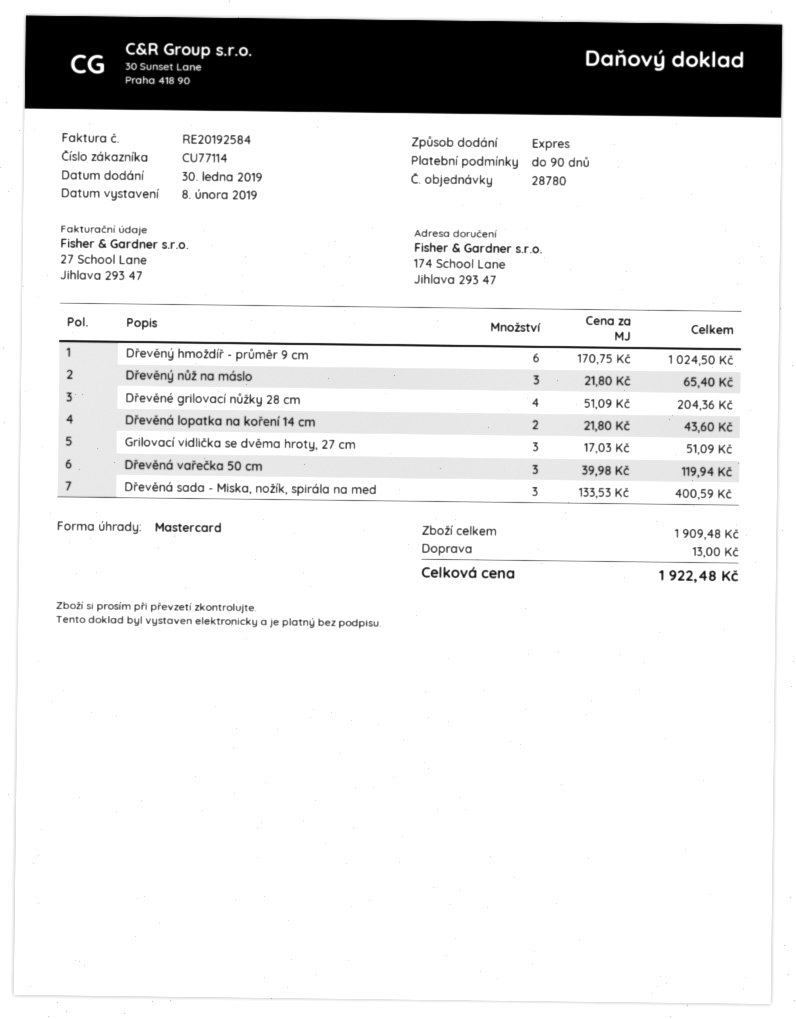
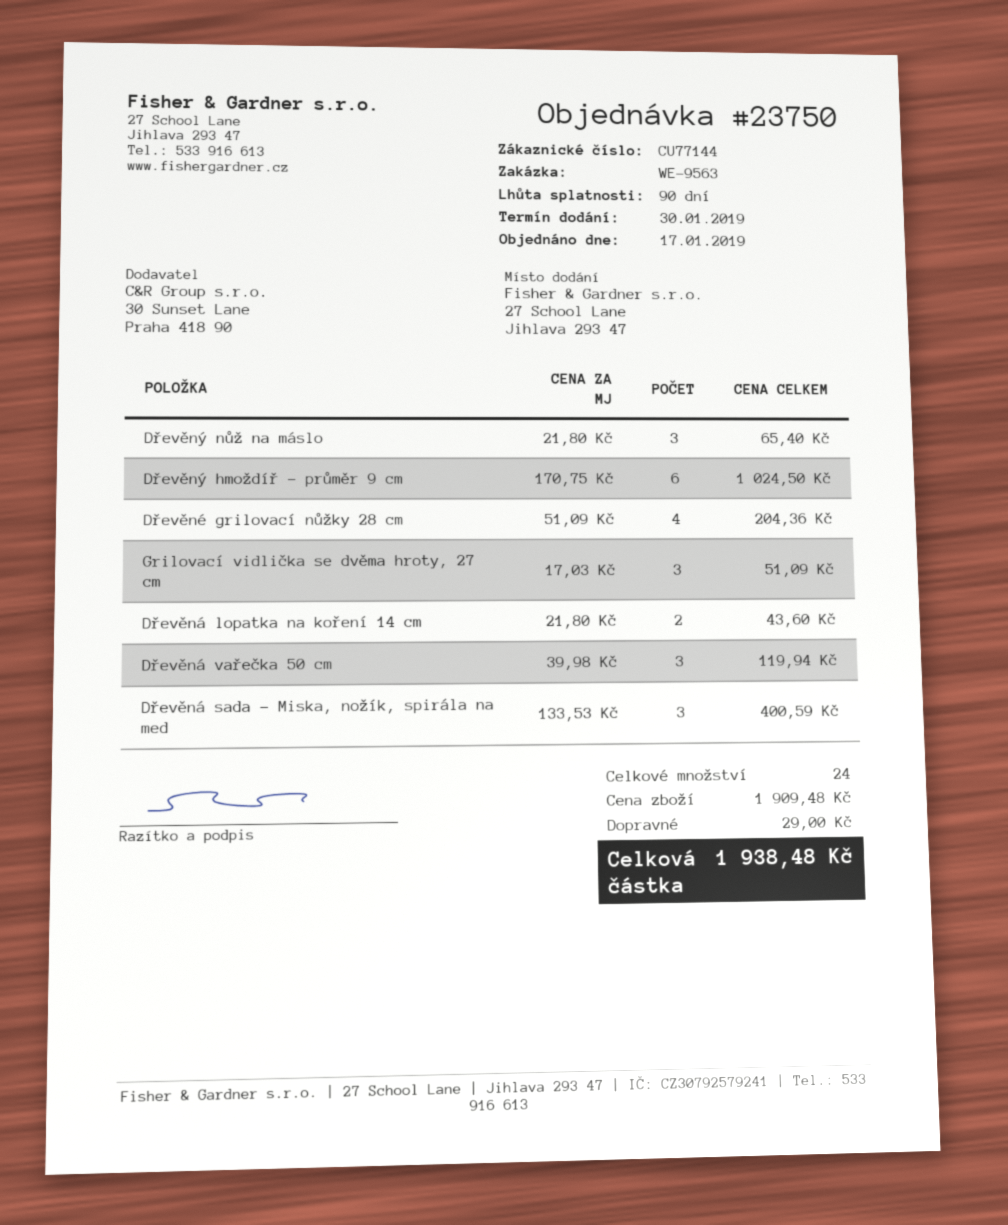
order number: 28780 -> 23750
customer number: CU77114 -> CU77144
ship to: 174 School Lane, Jihlava 293 47 -> 27 School Lane, Jihlava 293 47
shipping: 13.00 -> 29.00
total: 1922.48 -> 1938.48

